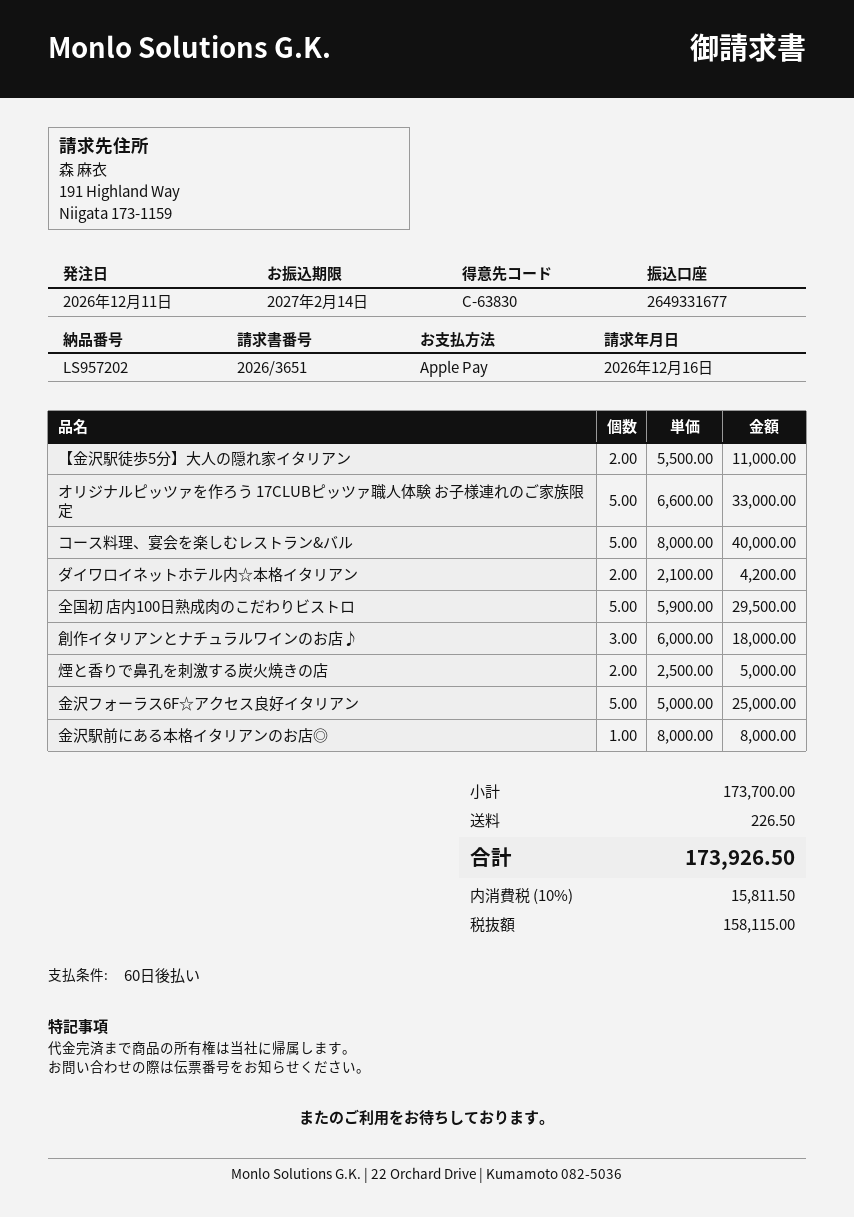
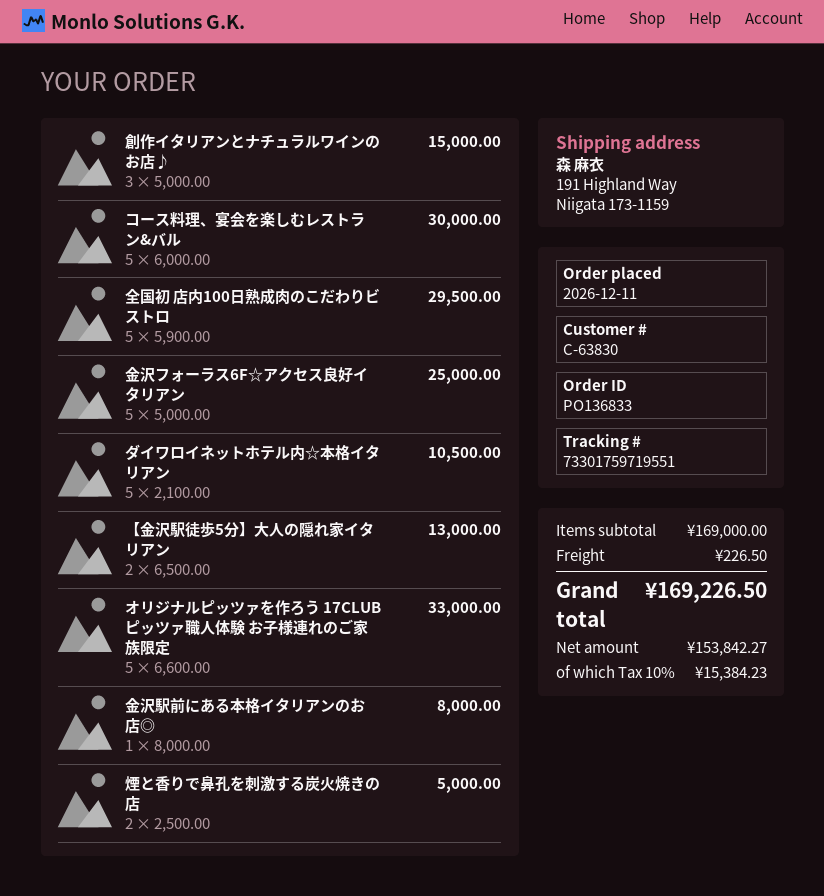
【金沢駅徒歩5分】大人の隠れ家イタリアン: 2 x 5500.00 = 11000.00 -> 2 x 6500.00 = 13000.00
コース料理、宴会を楽しむレストラン&バル: 5 x 8000.00 = 40000.00 -> 5 x 6000.00 = 30000.00
ダイワロイネットホテル内☆本格イタリアン: 2 x 2100.00 = 4200.00 -> 5 x 2100.00 = 10500.00
創作イタリアンとナチュラルワインのお店♪: 3 x 6000.00 = 18000.00 -> 3 x 5000.00 = 15000.00
subtotal: 173700.00 -> 169000.00
net: 158115.00 -> 153842.27
tax: 10% = 15811.50 -> 10% = 15384.23
total: 173926.50 -> 169226.50

